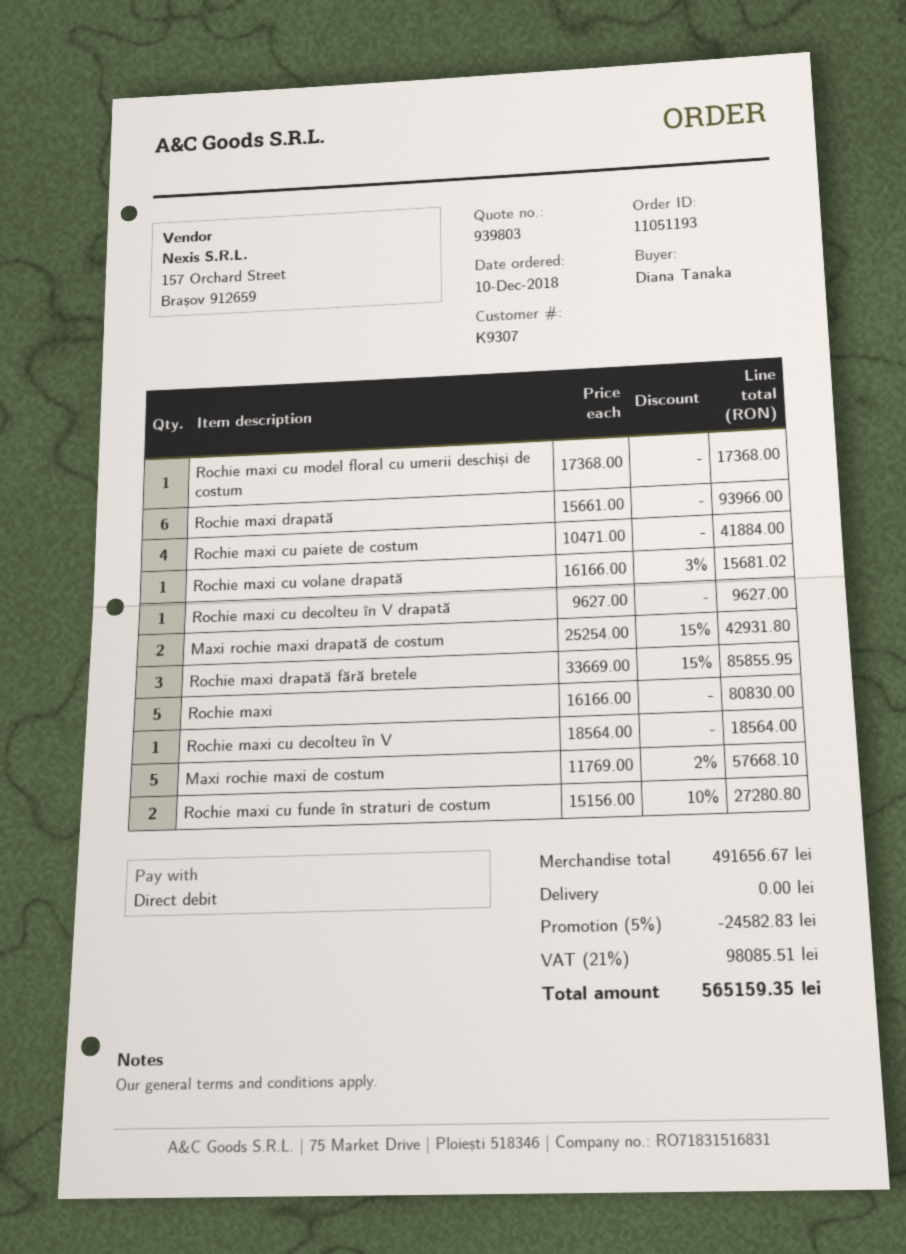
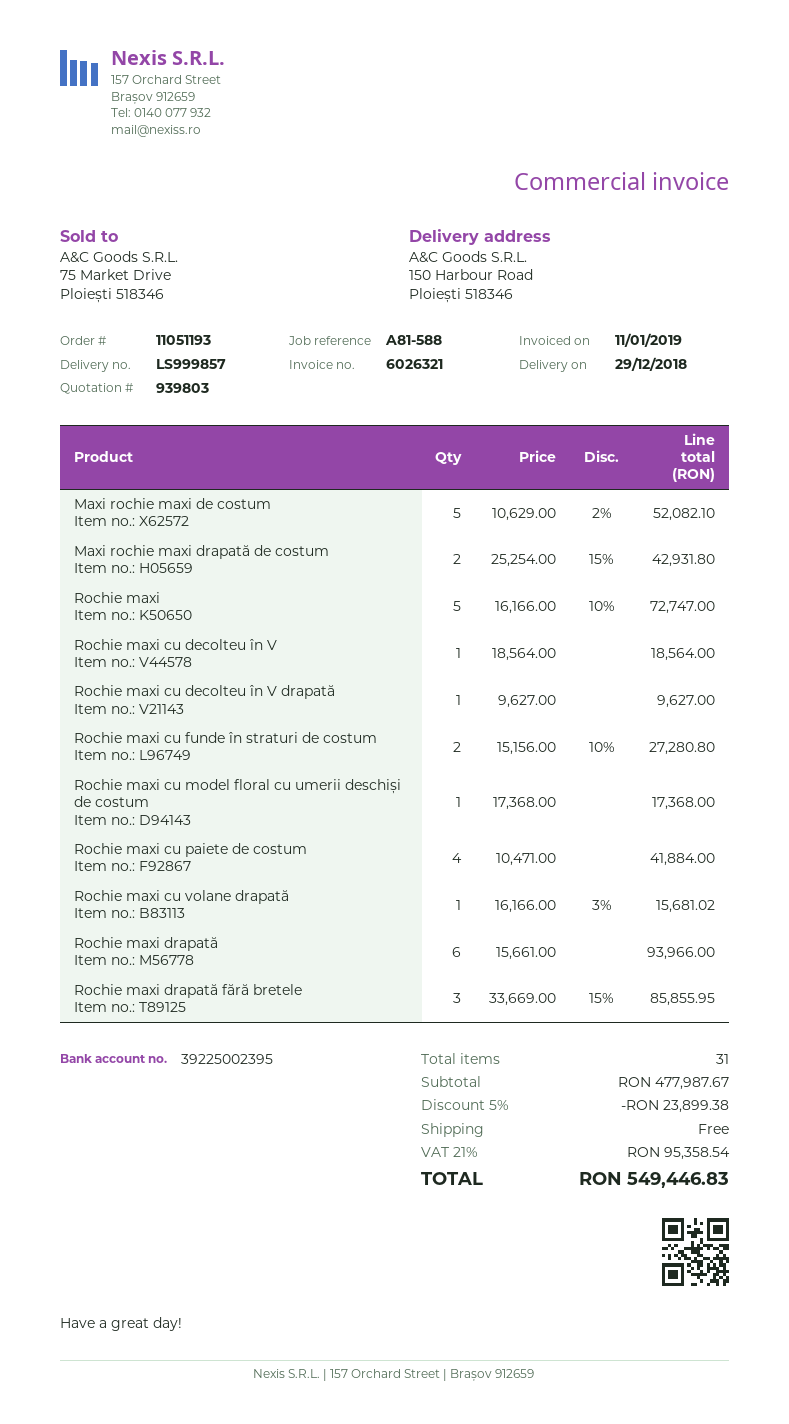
Rochie maxi: 5 x 16166.00 = 80830.00 -> 5 x 16166.00 - 10% = 72747.00
Maxi rochie maxi de costum: 5 x 11769.00 - 2% = 57668.10 -> 5 x 10629.00 - 2% = 52082.10
subtotal: 491656.67 -> 477987.67
discount: 5% = 24582.83 -> 5% = 23899.38
tax: 21% = 98085.51 -> 21% = 95358.54
total: 565159.35 -> 549446.83

